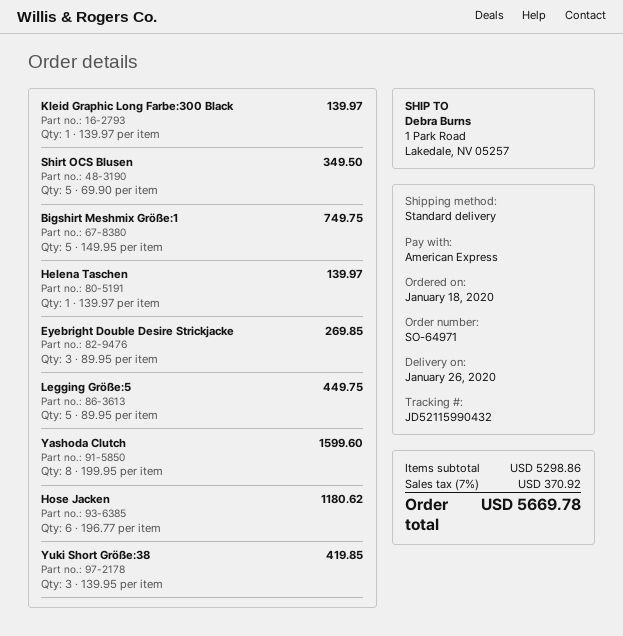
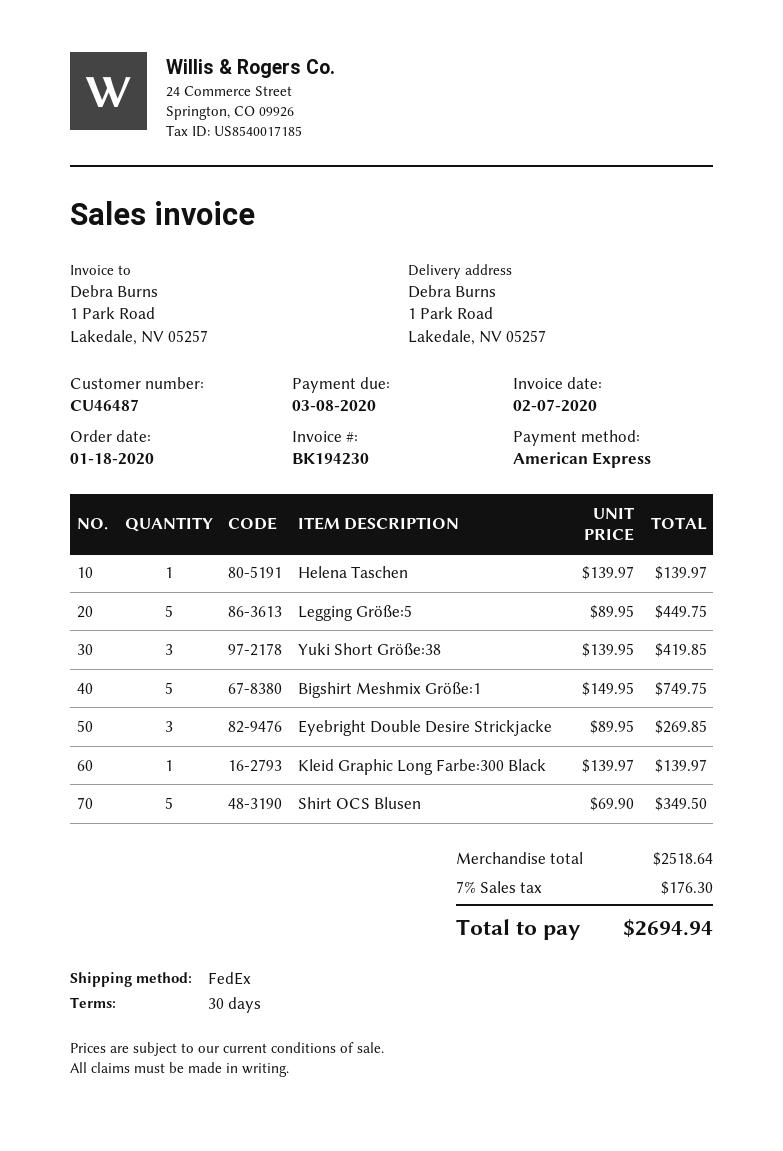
shipping method: standard -> FedEx
Yashoda Clutch: 8 x 199.95 = 1599.60 -> none
Hose Jacken: 6 x 196.77 = 1180.62 -> none
subtotal: 5298.86 -> 2518.64
tax: 7% = 370.92 -> 7% = 176.30
total: 5669.78 -> 2694.94

